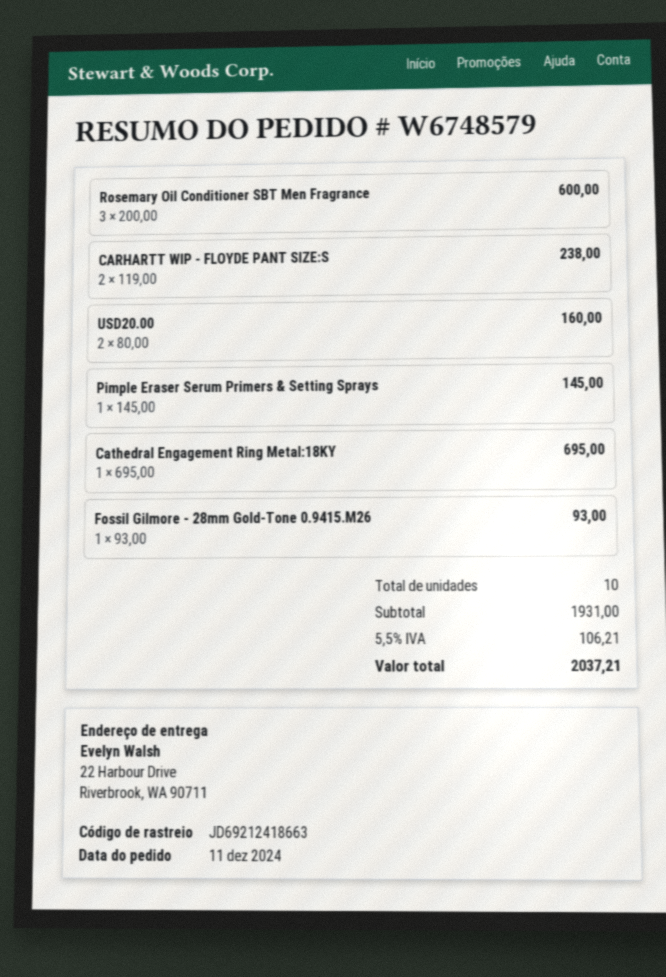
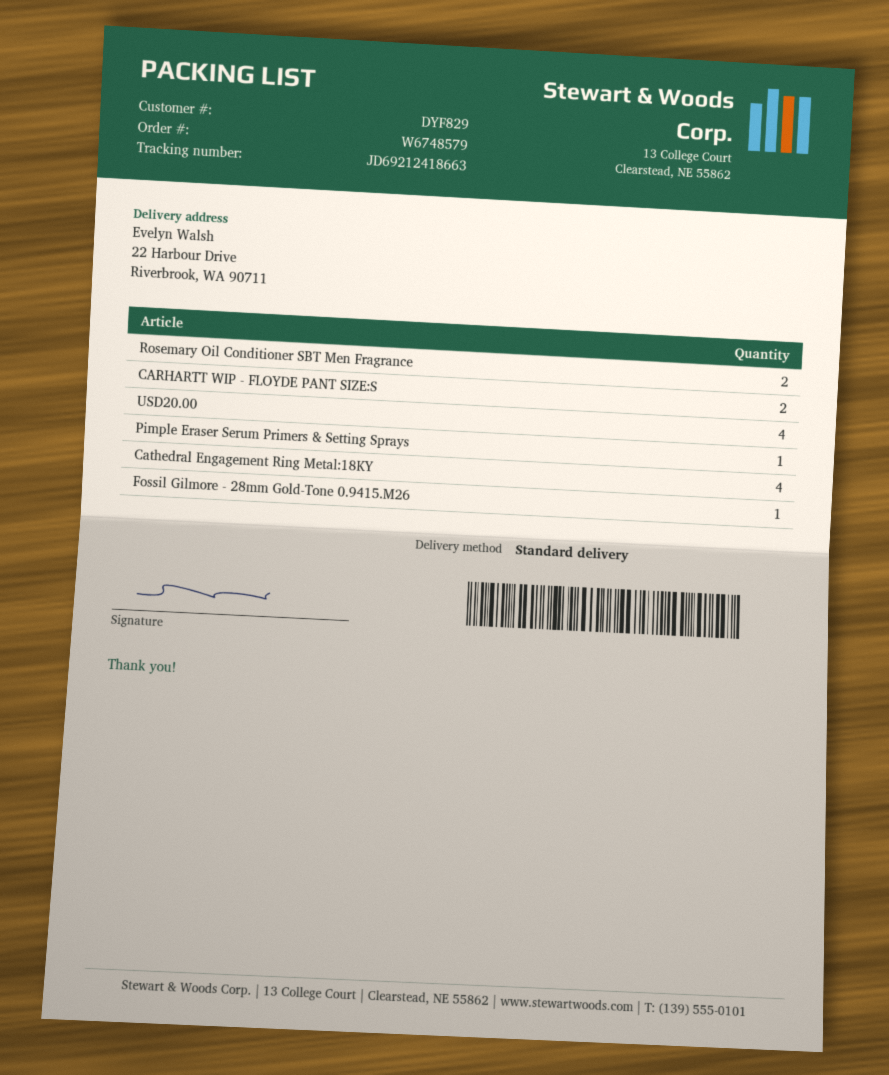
Rosemary Oil Conditioner SBT Men Fragrance: 3 -> 2
USD20.00: 2 -> 4
Cathedral Engagement Ring Metal:18KY: 1 -> 4

